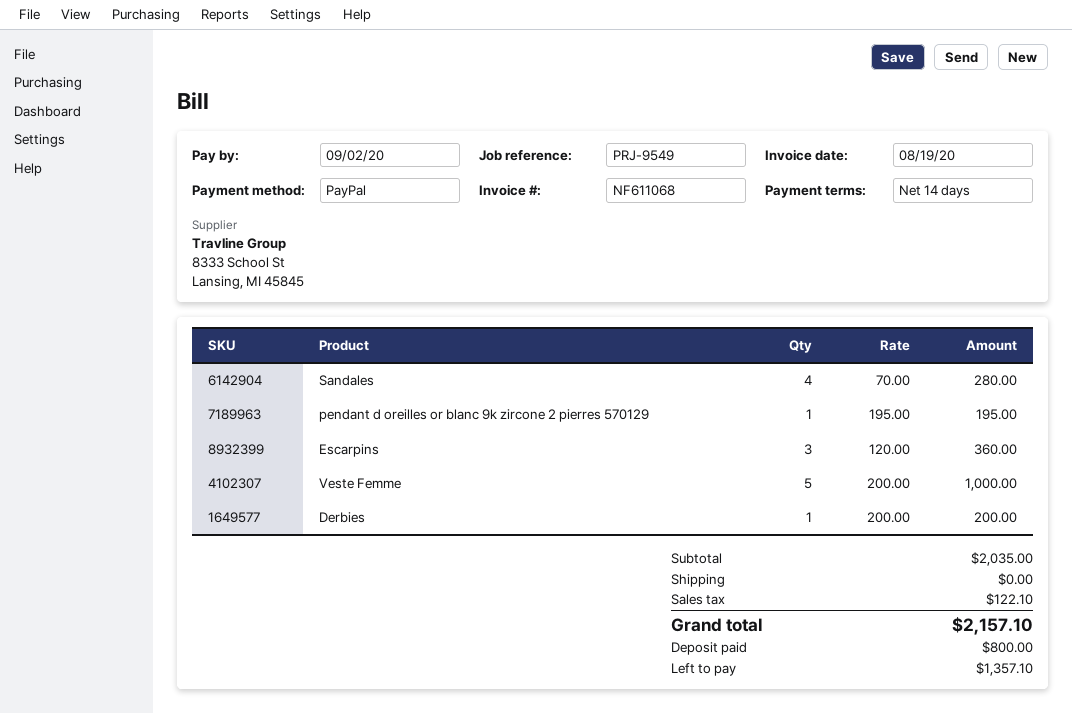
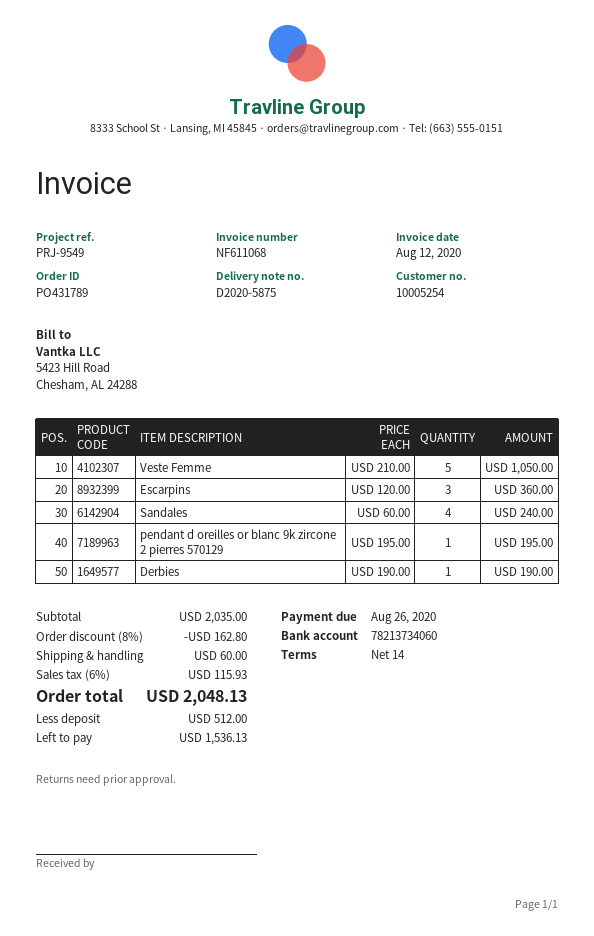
invoice date: 2020-08-19 -> 2020-08-12
due date: 2020-09-02 -> 2020-08-26
Sandales: 4 x 70.00 = 280.00 -> 4 x 60.00 = 240.00
Veste Femme: 5 x 200.00 = 1000.00 -> 5 x 210.00 = 1050.00
Derbies: 1 x 200.00 = 200.00 -> 1 x 190.00 = 190.00
discount: none -> 8% = 162.80
shipping: 0.00 -> 60.00
tax: 122.10 -> 115.93
total: 2157.10 -> 2048.13
deposit: 800.00 -> 512.00
balance: 1357.10 -> 1536.13

